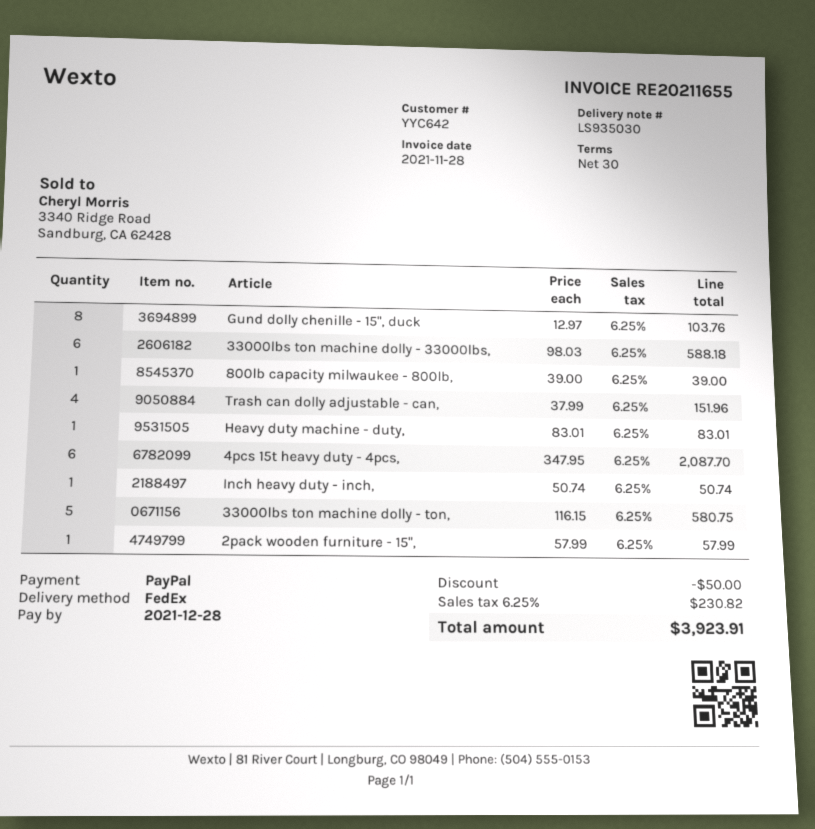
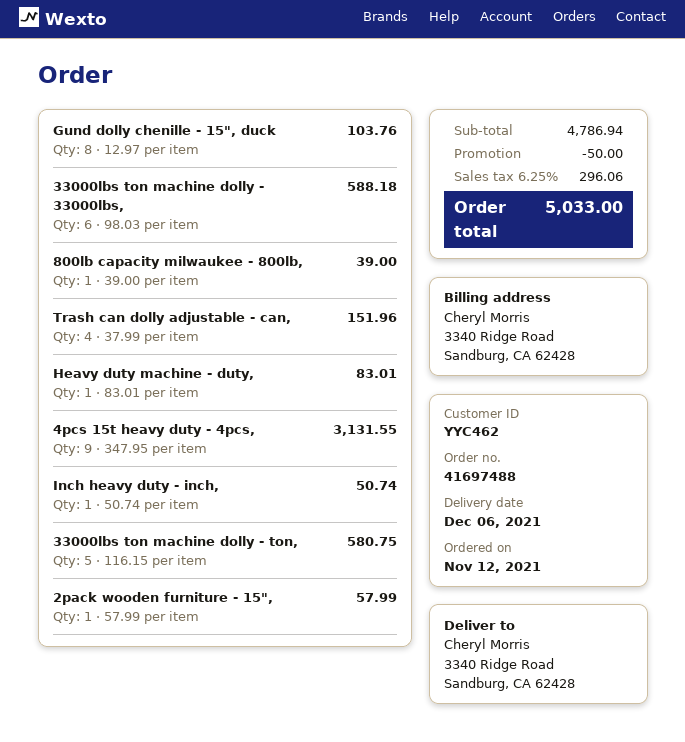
customer number: YYC642 -> YYC462
4pcs 15t heavy duty - 4pcs,: 6 x 347.95 = 2087.70 -> 9 x 347.95 = 3131.55
tax: 6.25% = 230.82 -> 6.25% = 296.06
total: 3923.91 -> 5033.00

